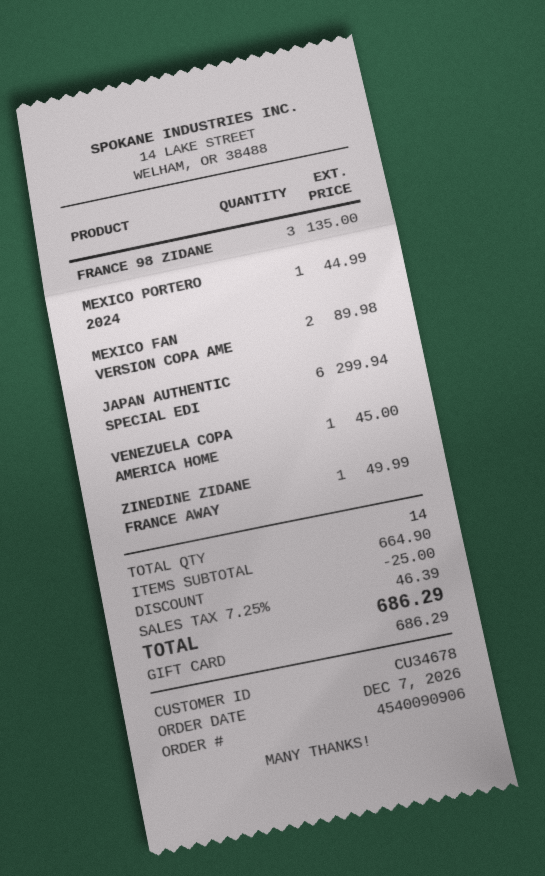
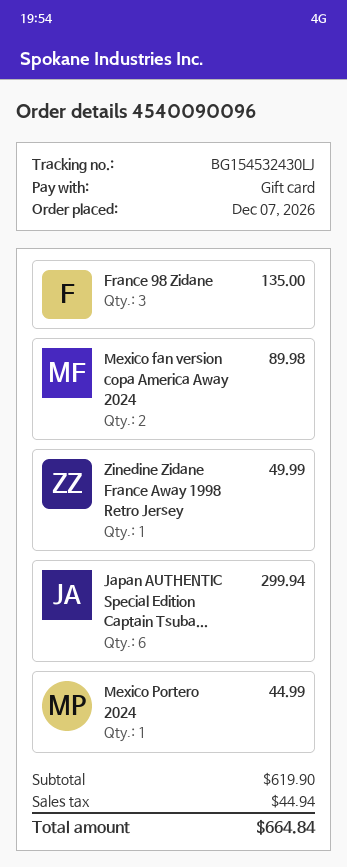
order number: 4540090906 -> 4540090096
VENEZUELA COPA AMERICA HOME: 1 for 45.00 -> none
subtotal: 664.90 -> 619.90
discount: 25.00 -> none
tax: 46.39 -> 44.94
total: 686.29 -> 664.84

